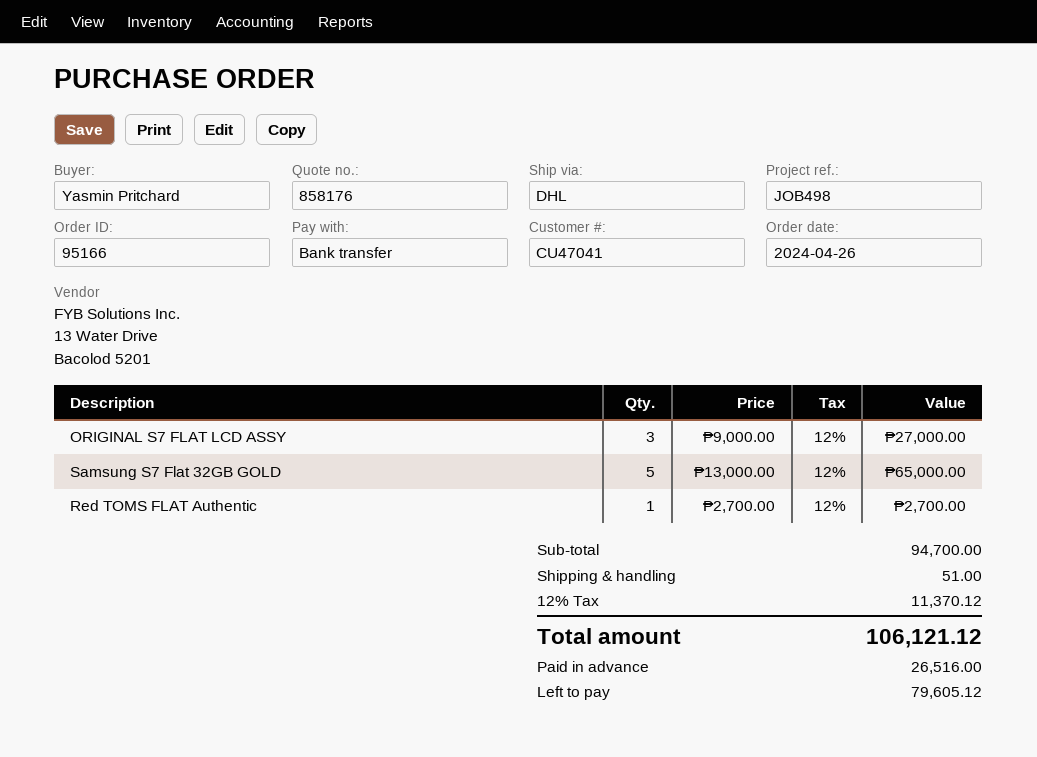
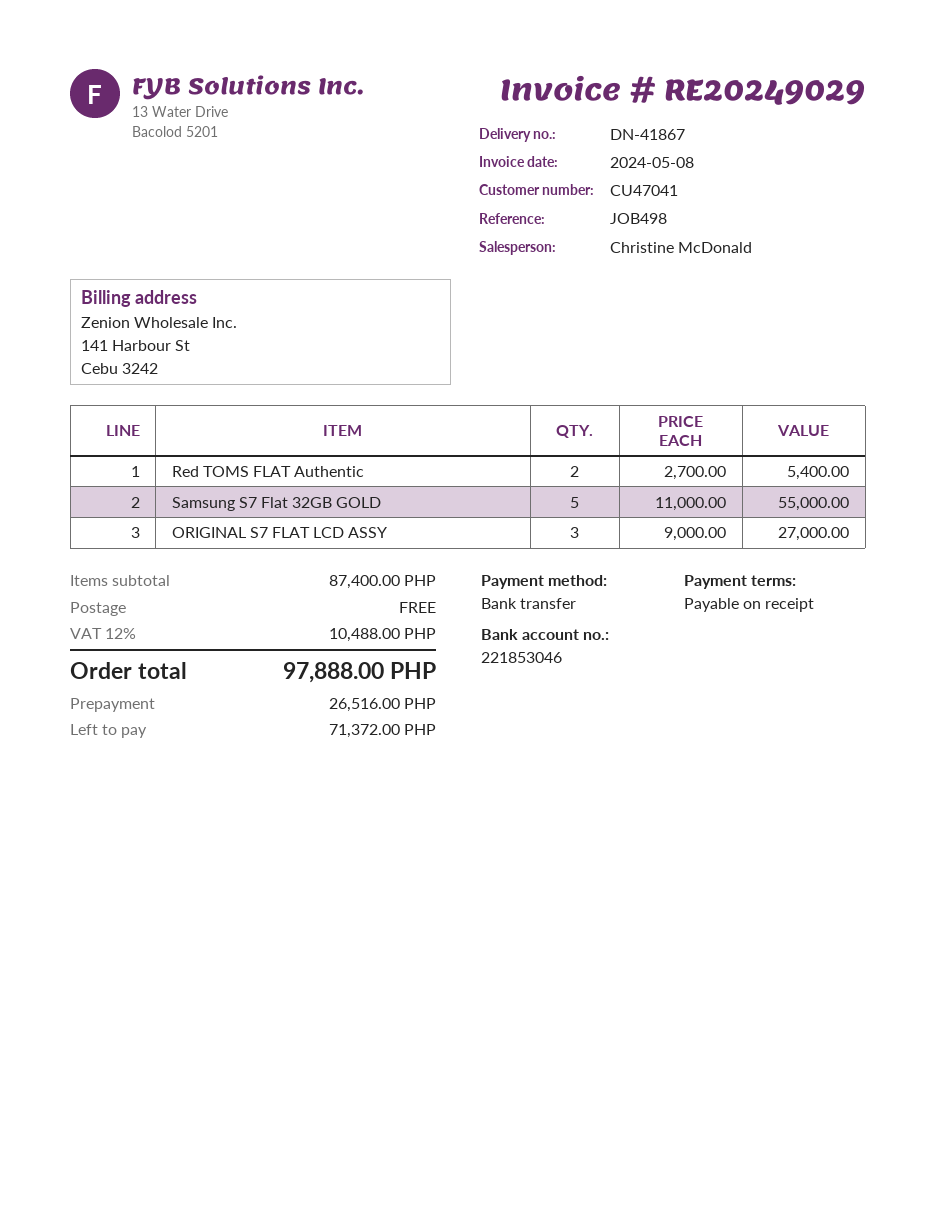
Samsung S7 Flat 32GB GOLD: 5 x 13000.00 = 65000.00 -> 5 x 11000.00 = 55000.00
Red TOMS FLAT Authentic: 1 x 2700.00 = 2700.00 -> 2 x 2700.00 = 5400.00
subtotal: 94700.00 -> 87400.00
shipping: 51.00 -> 0.00
tax: 12% = 11370.12 -> 12% = 10488.00
total: 106121.12 -> 97888.00
balance: 79605.12 -> 71372.00

